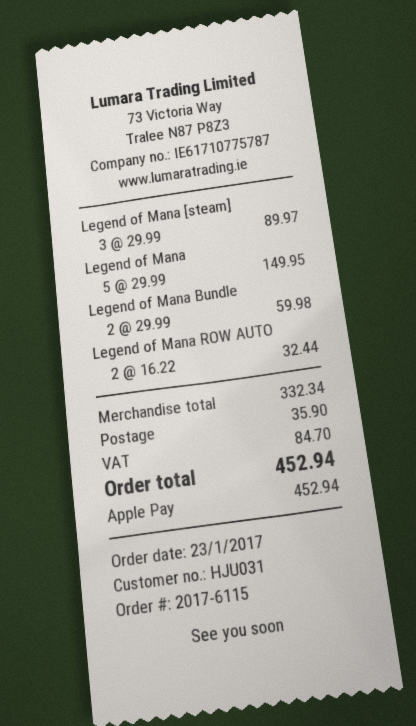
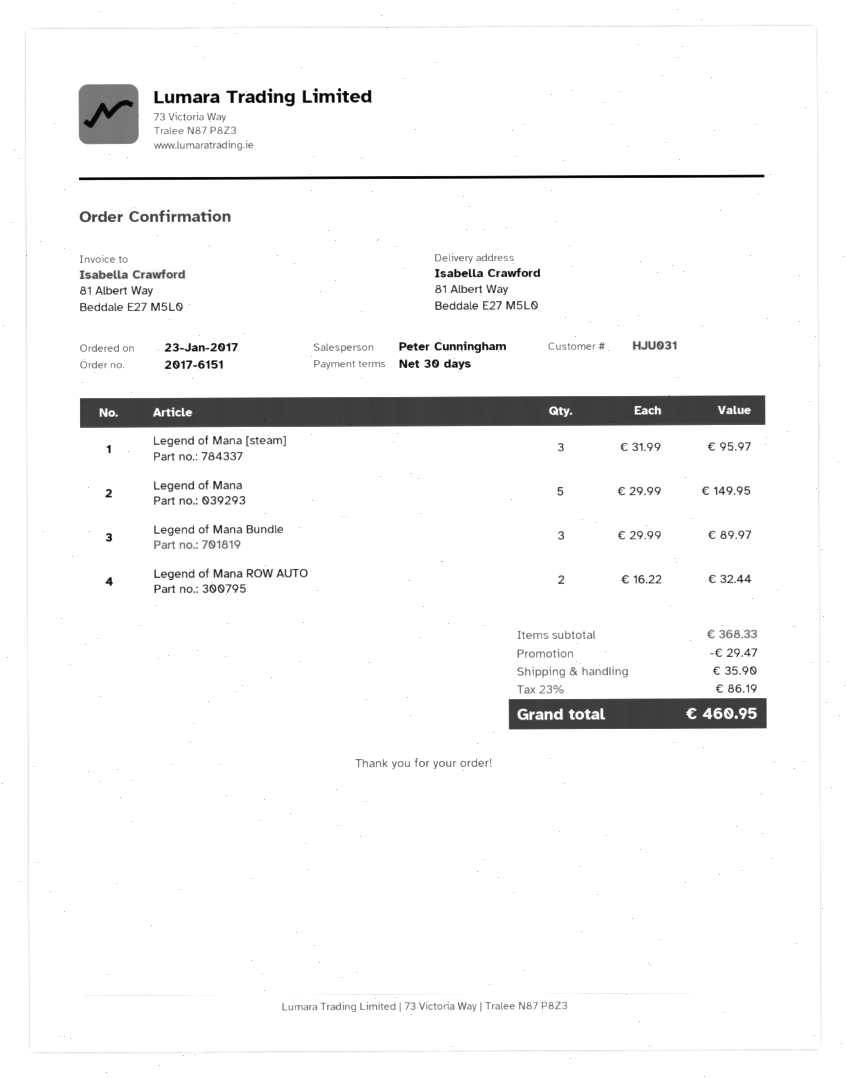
order number: 2017-6115 -> 2017-6151
Legend of Mana [steam]: 3 x 29.99 = 89.97 -> 3 x 31.99 = 95.97
Legend of Mana Bundle: 2 x 29.99 = 59.98 -> 3 x 29.99 = 89.97
subtotal: 332.34 -> 368.33
discount: none -> 29.47
tax: 84.70 -> 86.19
total: 452.94 -> 460.95

